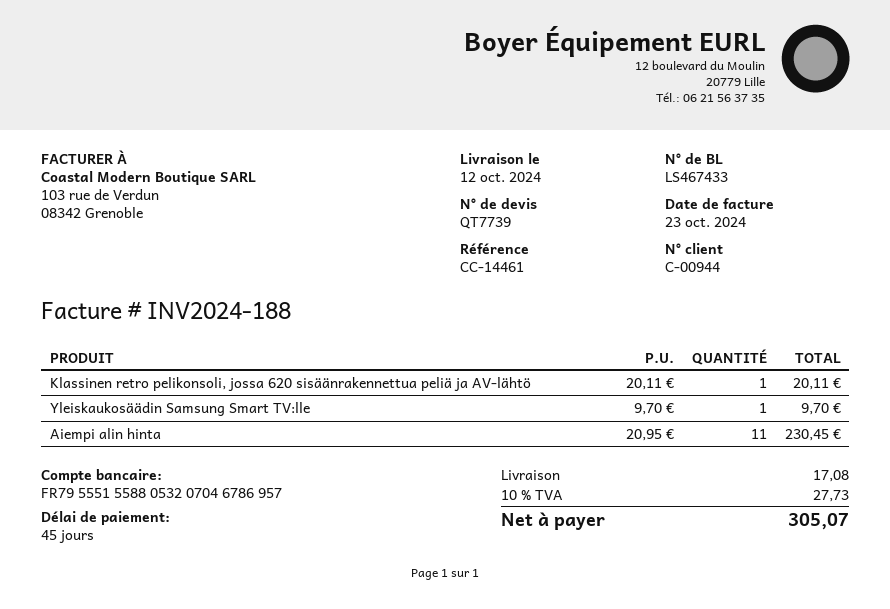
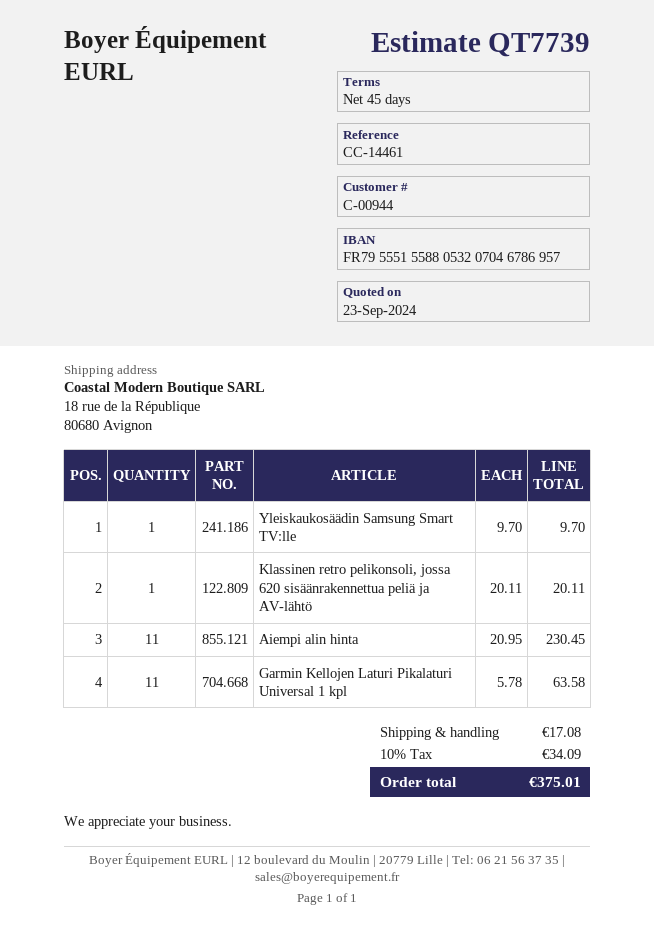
Garmin Kellojen Laturi Pikalaturi Universal 1 kpl: none -> 11 x 5.78 = 63.58
tax: 10% = 27.73 -> 10% = 34.09
total: 305.07 -> 375.01

